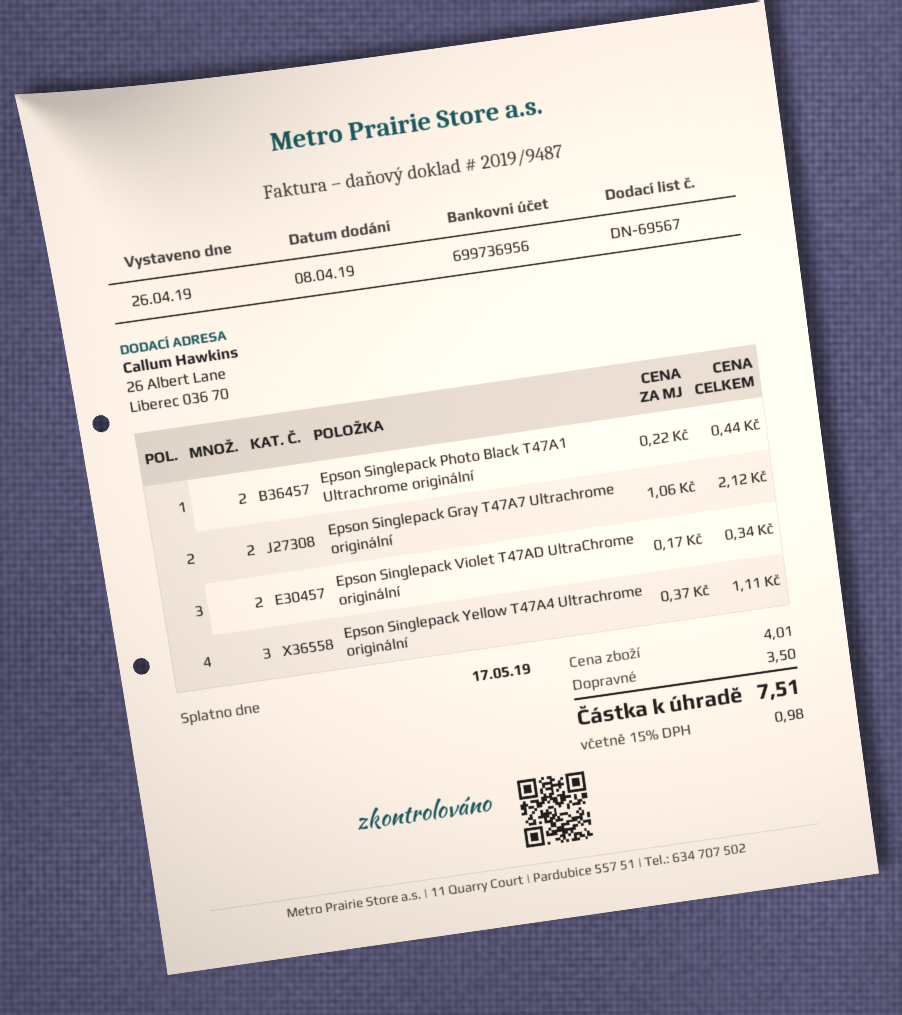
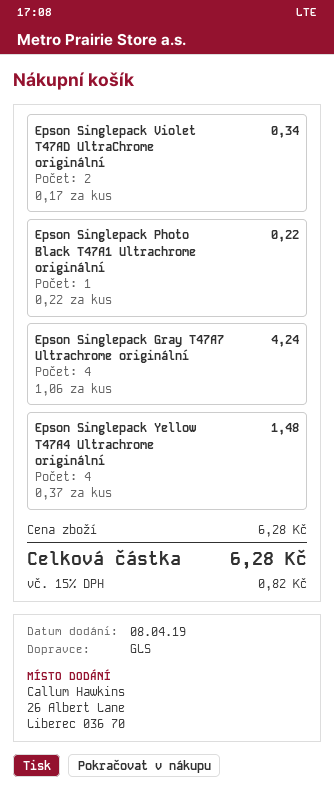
Epson Singlepack Photo Black T47A1 Ultrachrome originální: 2 x 0.22 = 0.44 -> 1 x 0.22 = 0.22
Epson Singlepack Gray T47A7 Ultrachrome originální: 2 x 1.06 = 2.12 -> 4 x 1.06 = 4.24
Epson Singlepack Yellow T47A4 Ultrachrome originální: 3 x 0.37 = 1.11 -> 4 x 0.37 = 1.48
subtotal: 4.01 -> 6.28
shipping: 3.50 -> none
tax: 15% = 0.98 -> 15% = 0.82
total: 7.51 -> 6.28

